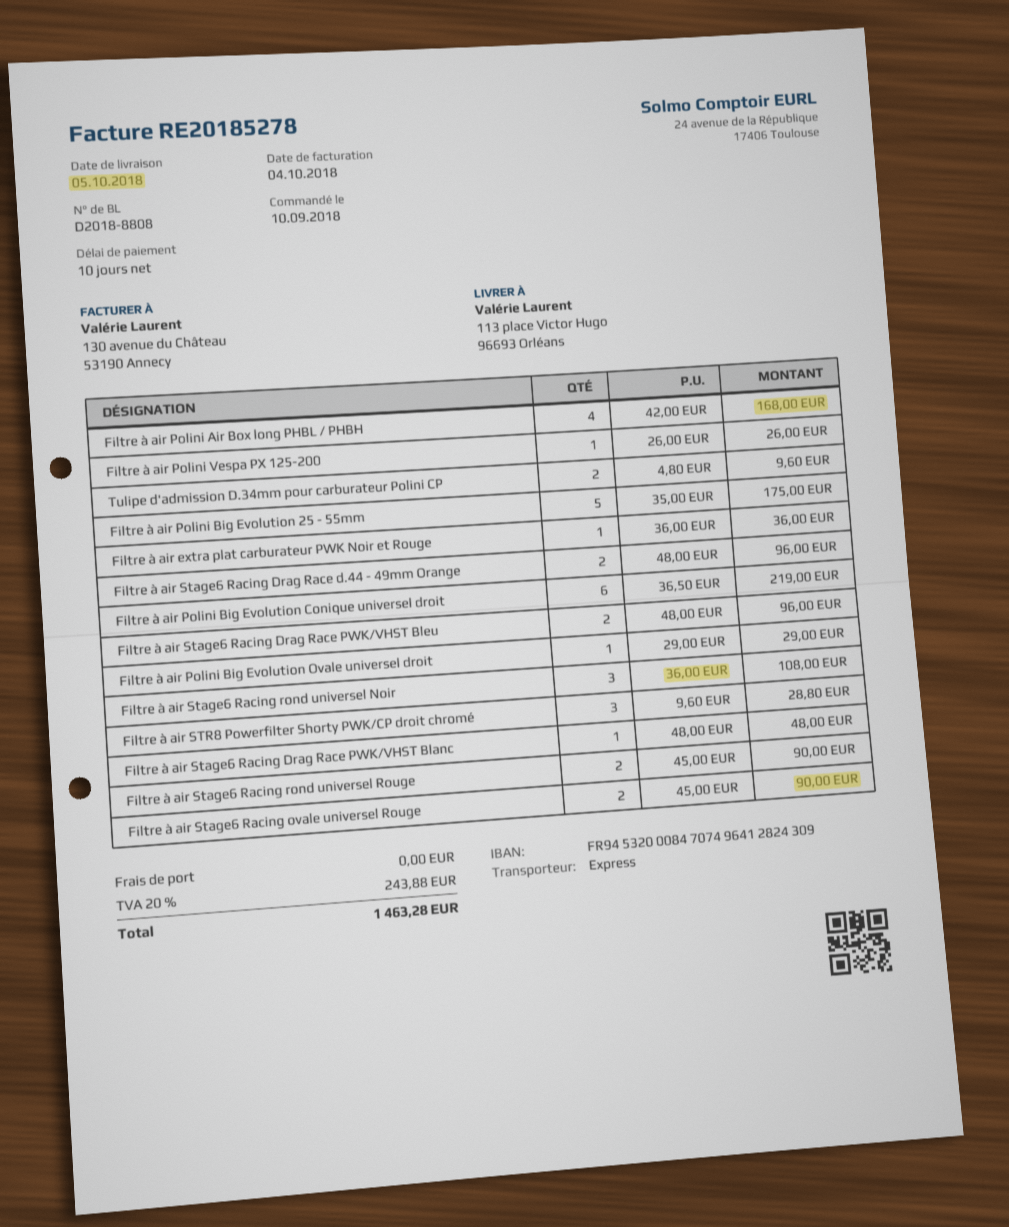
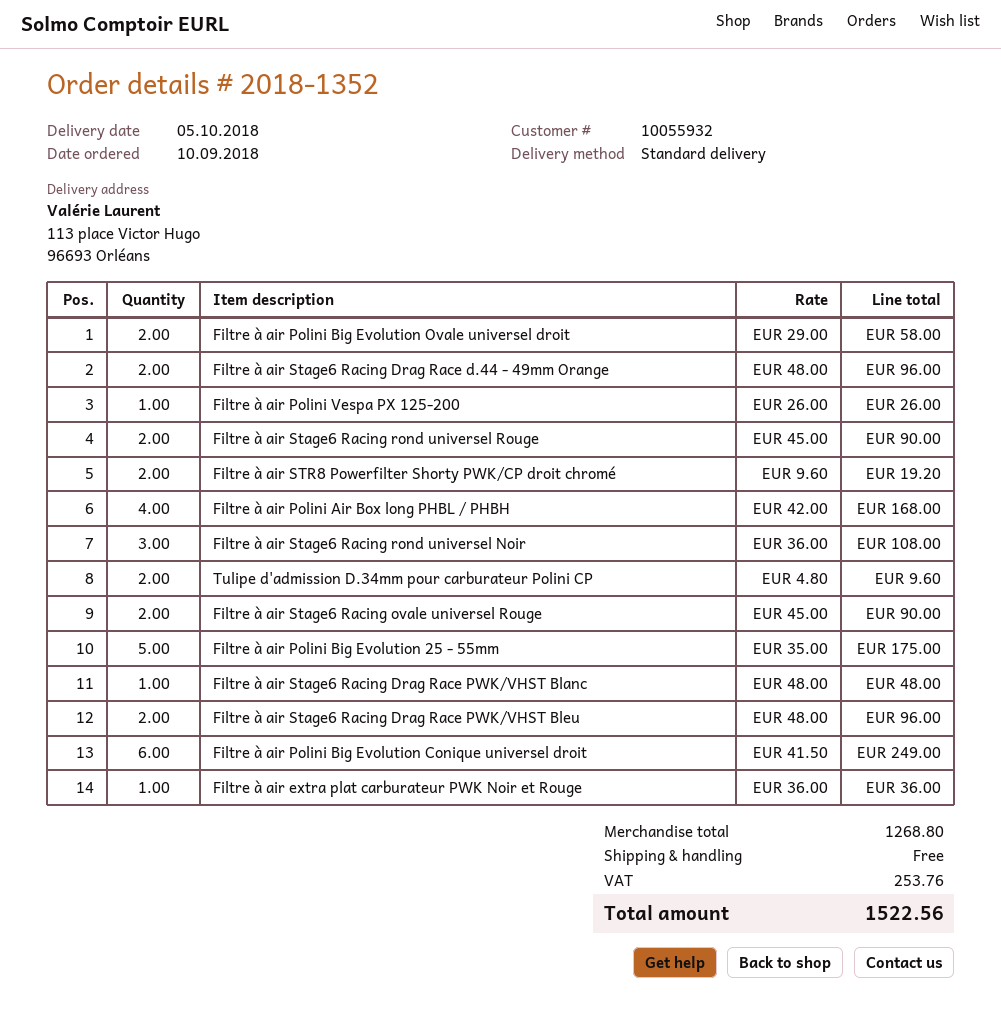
shipping method: express -> standard
Filtre à air Polini Big Evolution Conique universel droit: 6 x 36.50 = 219.00 -> 6 x 41.50 = 249.00
Filtre à air Polini Big Evolution Ovale universel droit: 1 x 29.00 = 29.00 -> 2 x 29.00 = 58.00
Filtre à air STR8 Powerfilter Shorty PWK/CP droit chromé: 3 x 9.60 = 28.80 -> 2 x 9.60 = 19.20
tax: 243.88 -> 253.76
total: 1463.28 -> 1522.56

